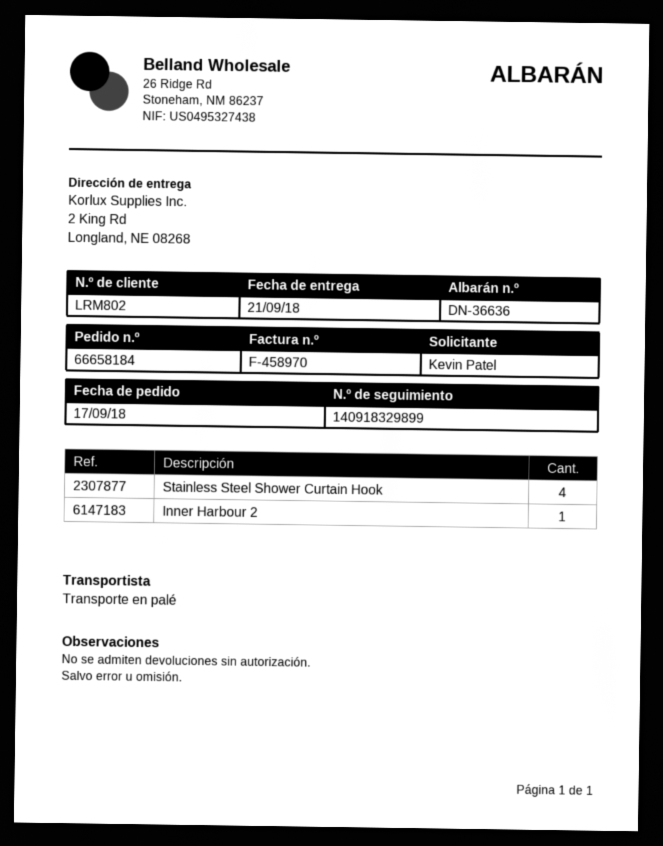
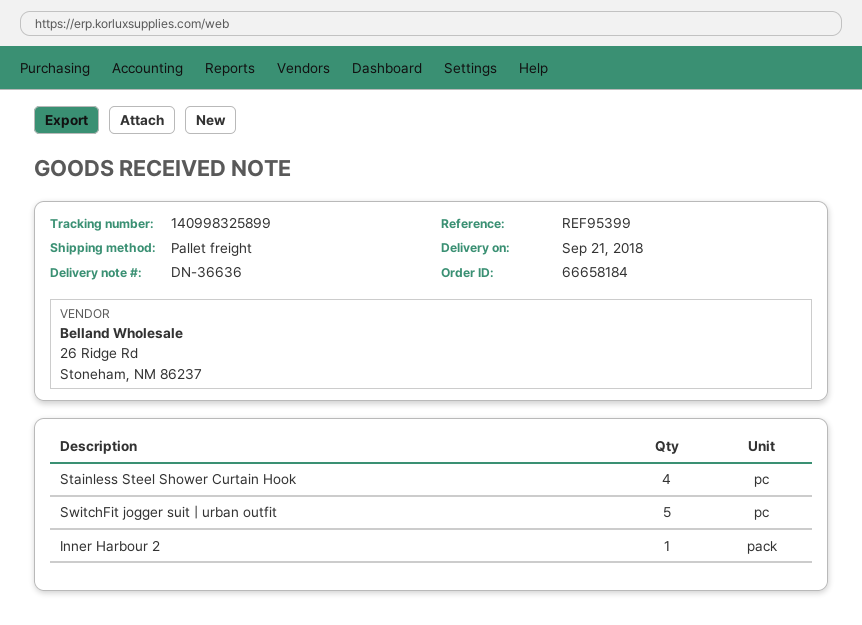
tracking number: 140918329899 -> 140998325899
SwitchFit jogger suit | urban outfit: none -> 5

